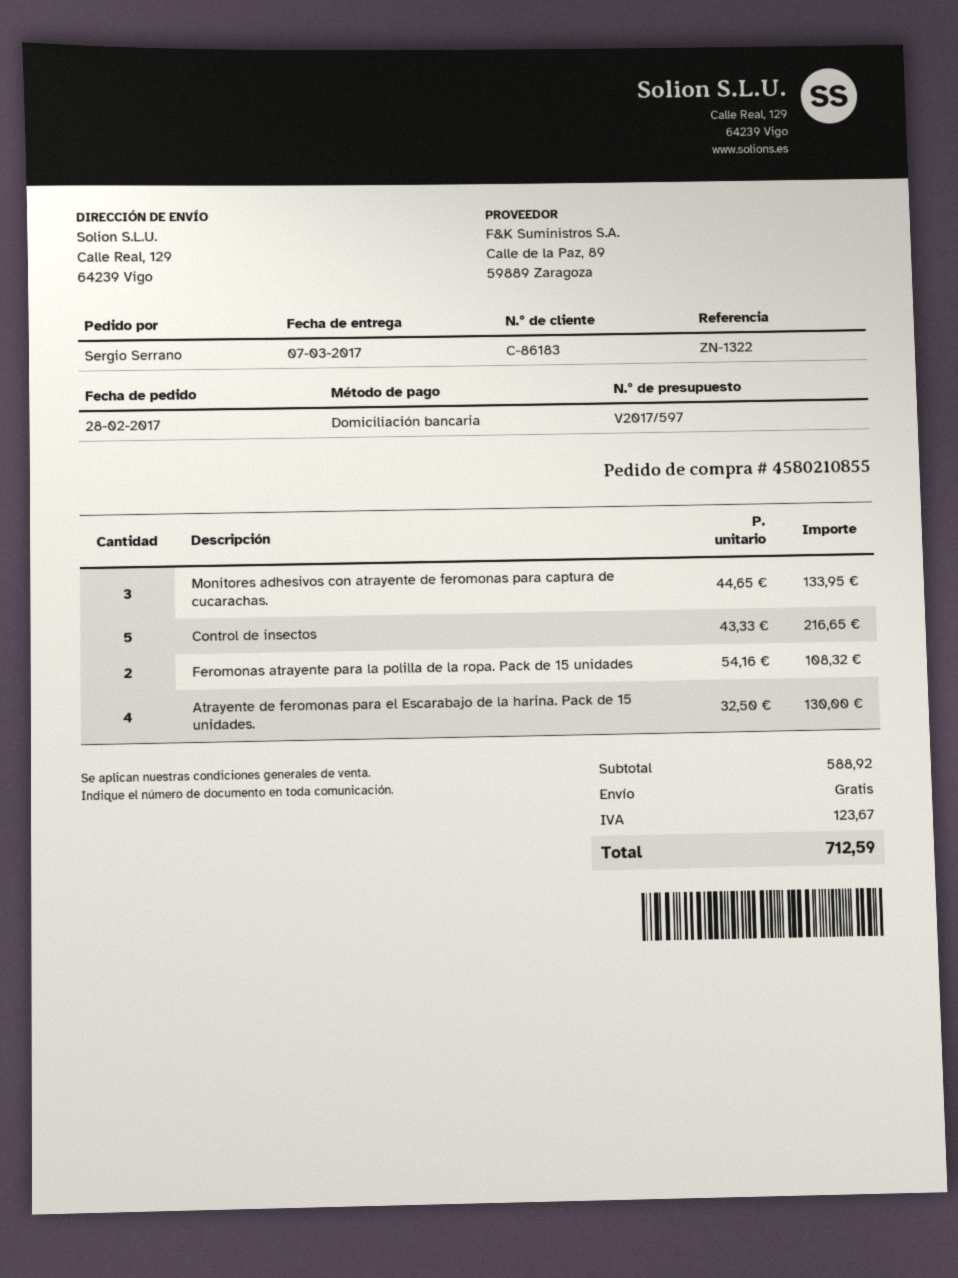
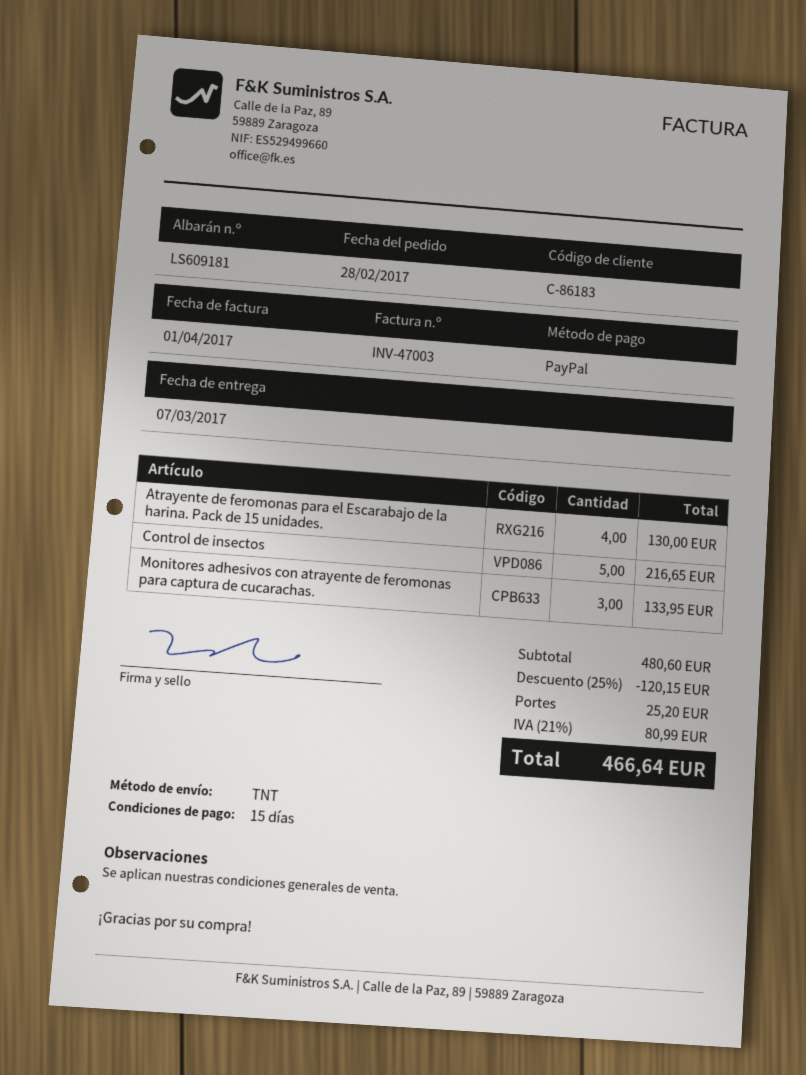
payment method: direct debit -> PayPal
Feromonas atrayente para la polilla de la ropa. Pack de 15 unidades: 2 for 108.32 -> none
subtotal: 588.92 -> 480.60
discount: none -> 25% = 120.15
shipping: 0.00 -> 25.20
tax: 123.67 -> 80.99
total: 712.59 -> 466.64

